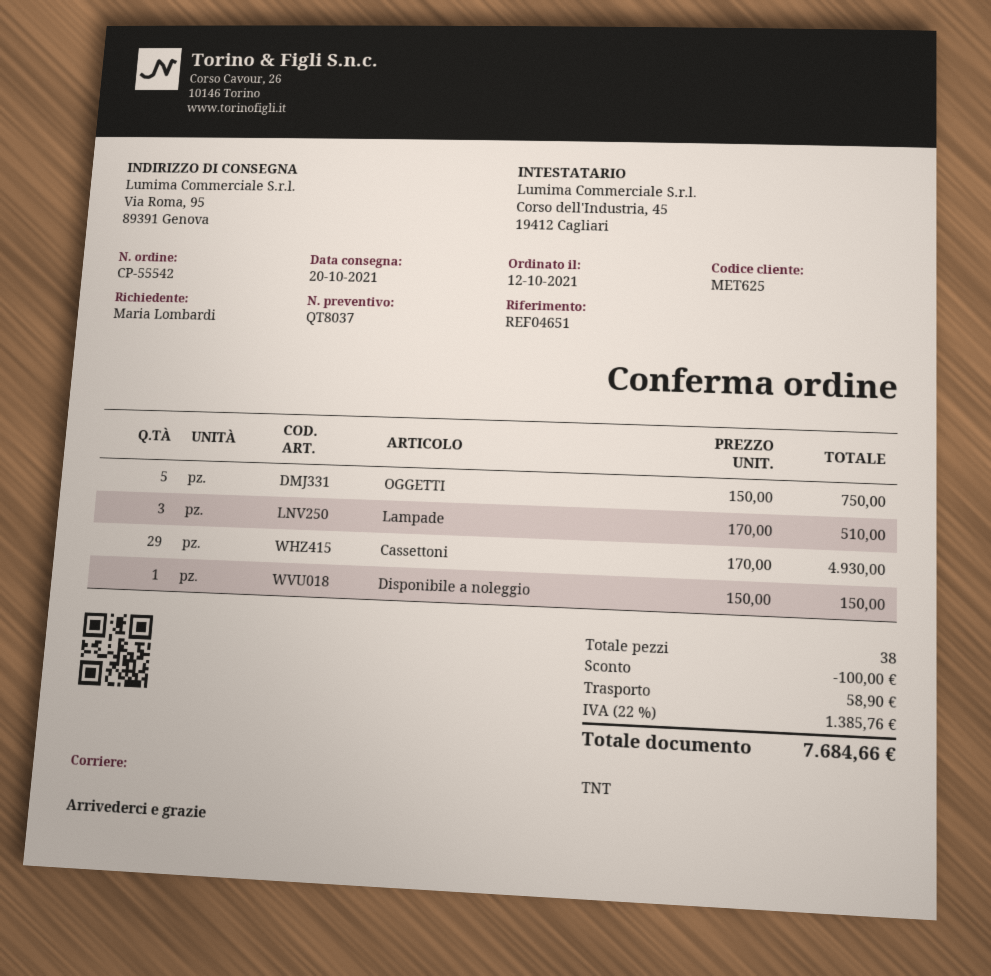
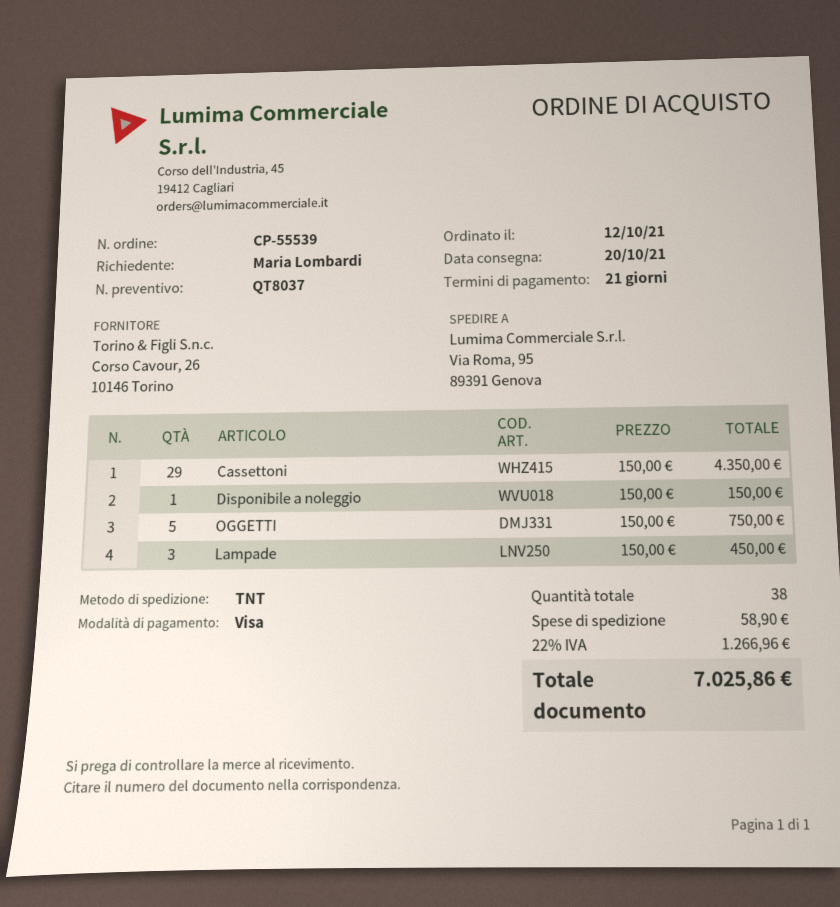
order number: CP-55542 -> CP-55539
Lampade: 3 x 170.00 = 510.00 -> 3 x 150.00 = 450.00
Cassettoni: 29 x 170.00 = 4930.00 -> 29 x 150.00 = 4350.00
discount: 100.00 -> none
tax: 22% = 1385.76 -> 22% = 1266.96
total: 7684.66 -> 7025.86

